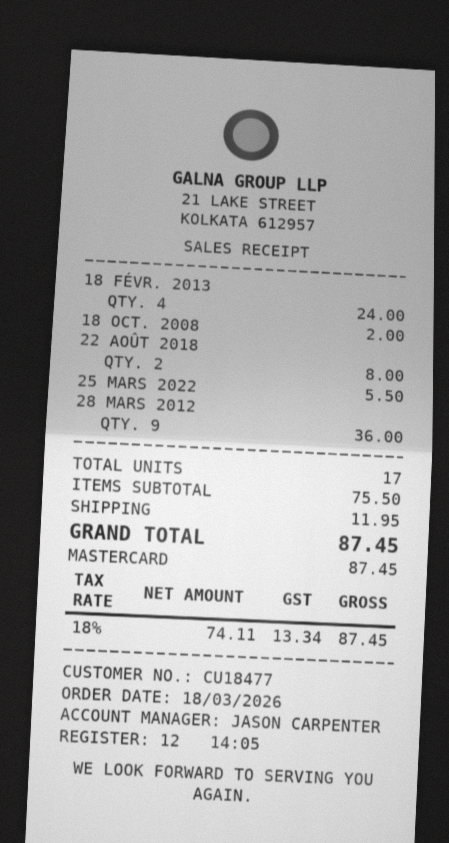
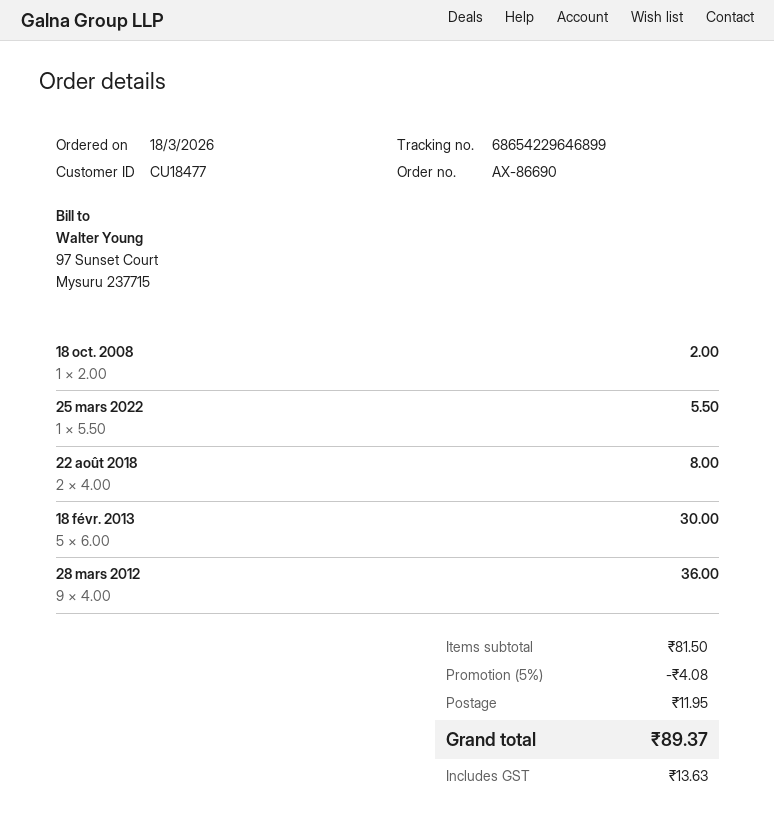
18 FÉVR. 2013: 4 for 24.00 -> 5 for 30.00
subtotal: 75.50 -> 81.50
discount: none -> 5% = 4.08
tax: 13.34 -> 13.63
total: 87.45 -> 89.37

